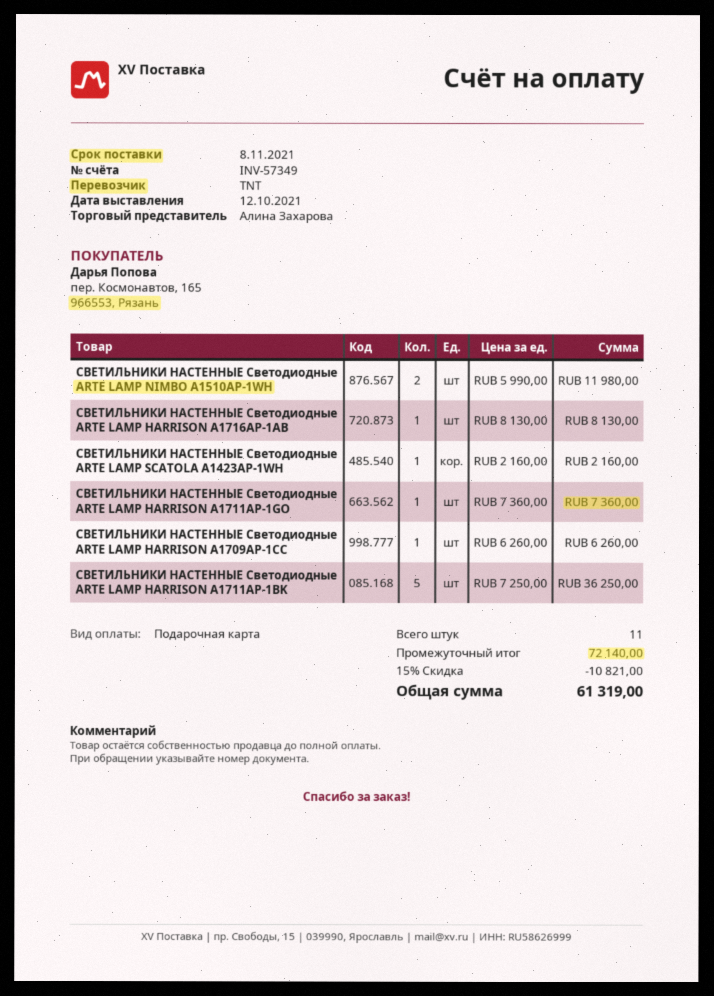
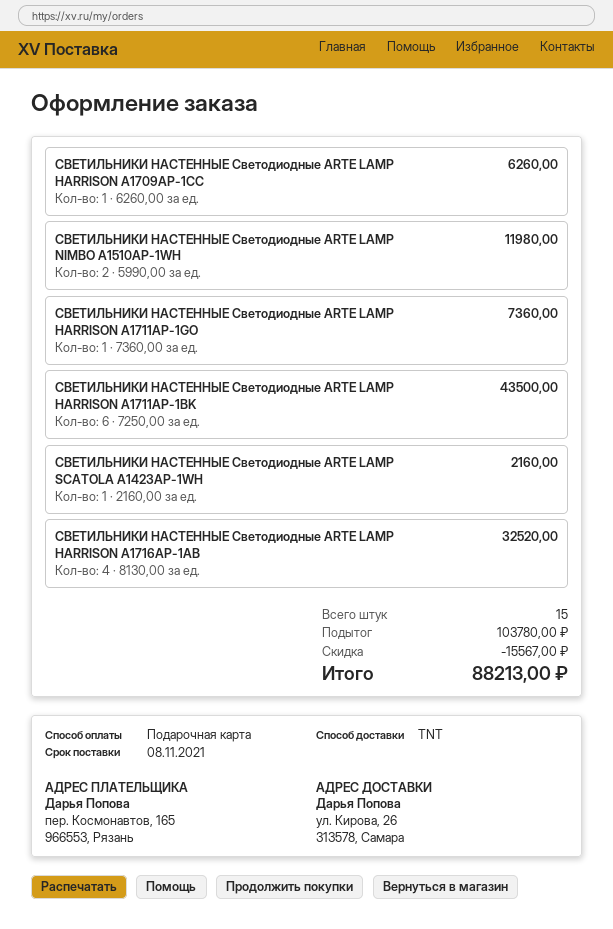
СВЕТИЛЬНИКИ НАСТЕННЫЕ Светодиодные ARTE LAMP HARRISON A1716AP-1AB: 1 x 8130.00 = 8130.00 -> 4 x 8130.00 = 32520.00
СВЕТИЛЬНИКИ НАСТЕННЫЕ Светодиодные ARTE LAMP HARRISON A1711AP-1BK: 5 x 7250.00 = 36250.00 -> 6 x 7250.00 = 43500.00
total quantity: 11 -> 15
subtotal: 72140.00 -> 103780.00
discount: 10821.00 -> 15567.00
total: 61319.00 -> 88213.00

